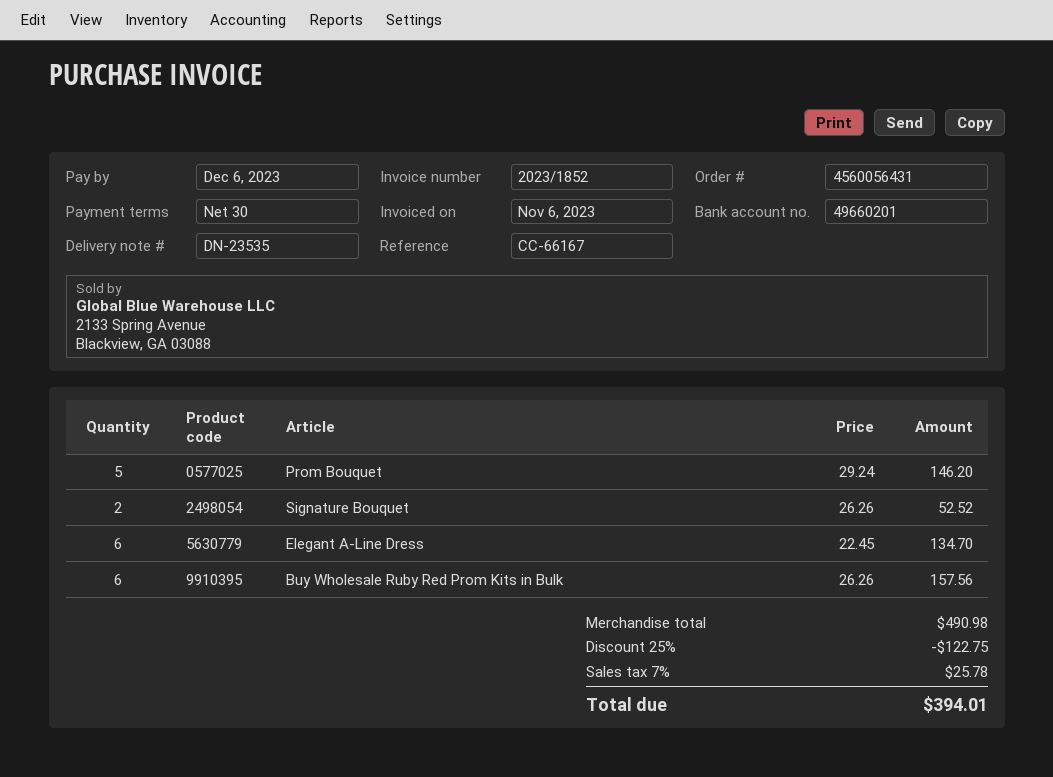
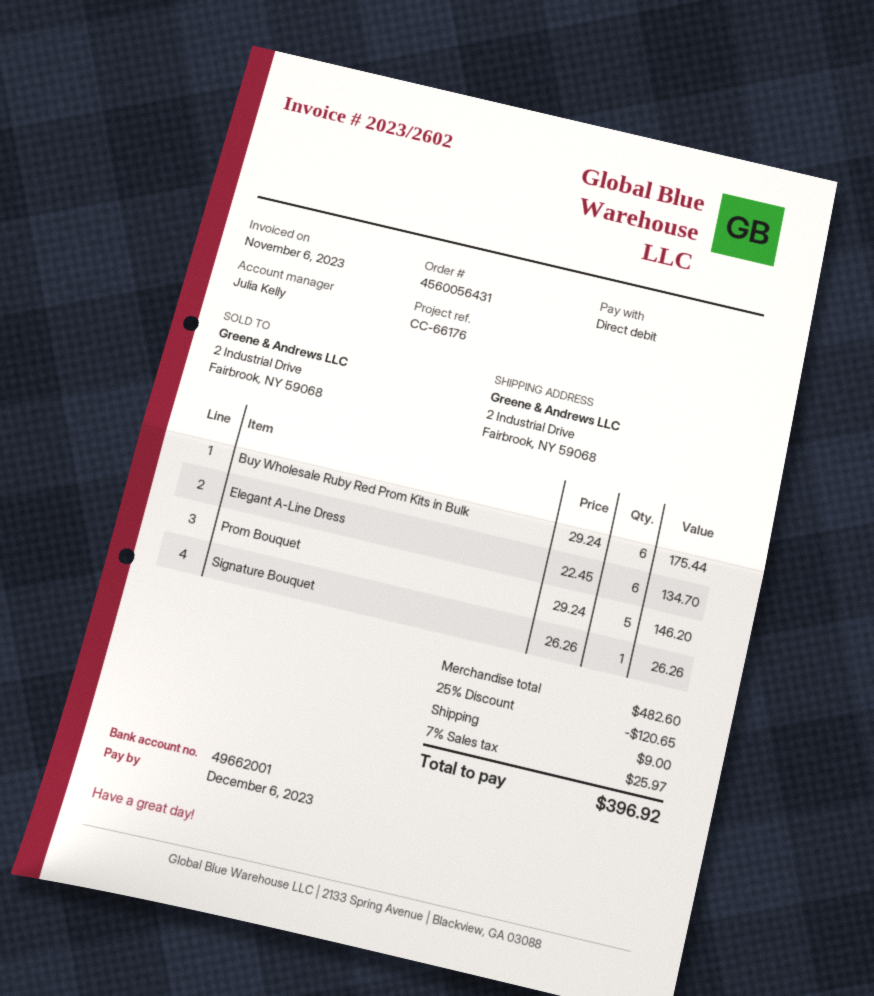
invoice number: 2023/1852 -> 2023/2602
reference: CC-66167 -> CC-66176
bank account: 49660201 -> 49662001
Signature Bouquet: 2 x 26.26 = 52.52 -> 1 x 26.26 = 26.26
Buy Wholesale Ruby Red Prom Kits in Bulk: 6 x 26.26 = 157.56 -> 6 x 29.24 = 175.44
subtotal: 490.98 -> 482.60
discount: 25% = 122.75 -> 25% = 120.65
shipping: none -> 9.00
tax: 7% = 25.78 -> 7% = 25.97
total: 394.01 -> 396.92

